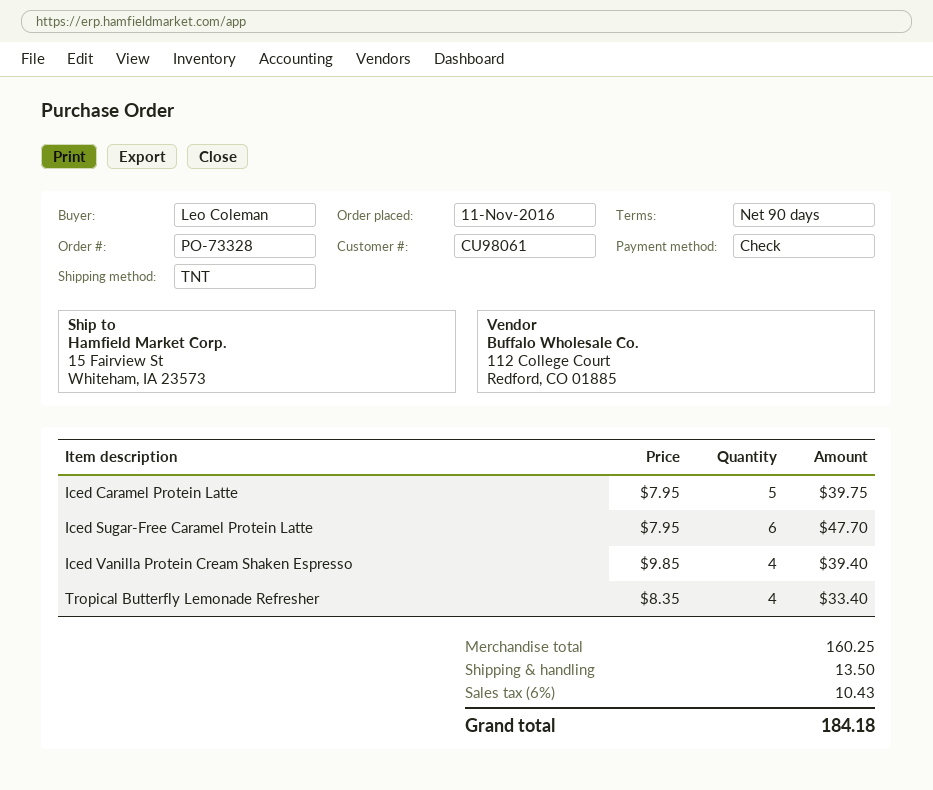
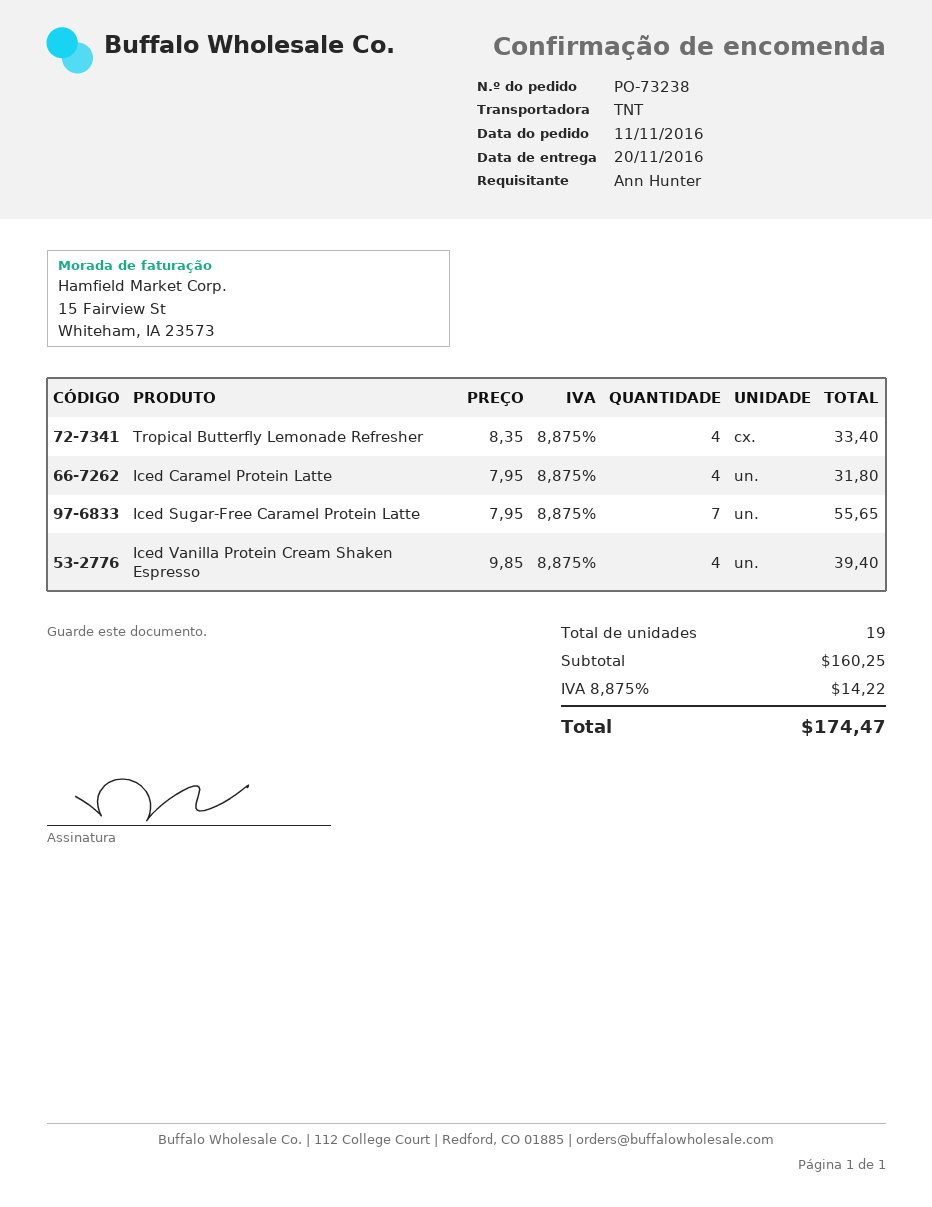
order number: PO-73328 -> PO-73238
ordered by: Leo Coleman -> Ann Hunter
Iced Caramel Protein Latte: 5 x 7.95 = 39.75 -> 4 x 7.95 = 31.80
Iced Sugar-Free Caramel Protein Latte: 6 x 7.95 = 47.70 -> 7 x 7.95 = 55.65
shipping: 13.50 -> none
tax: 6% = 10.43 -> 8.875% = 14.22
total: 184.18 -> 174.47

